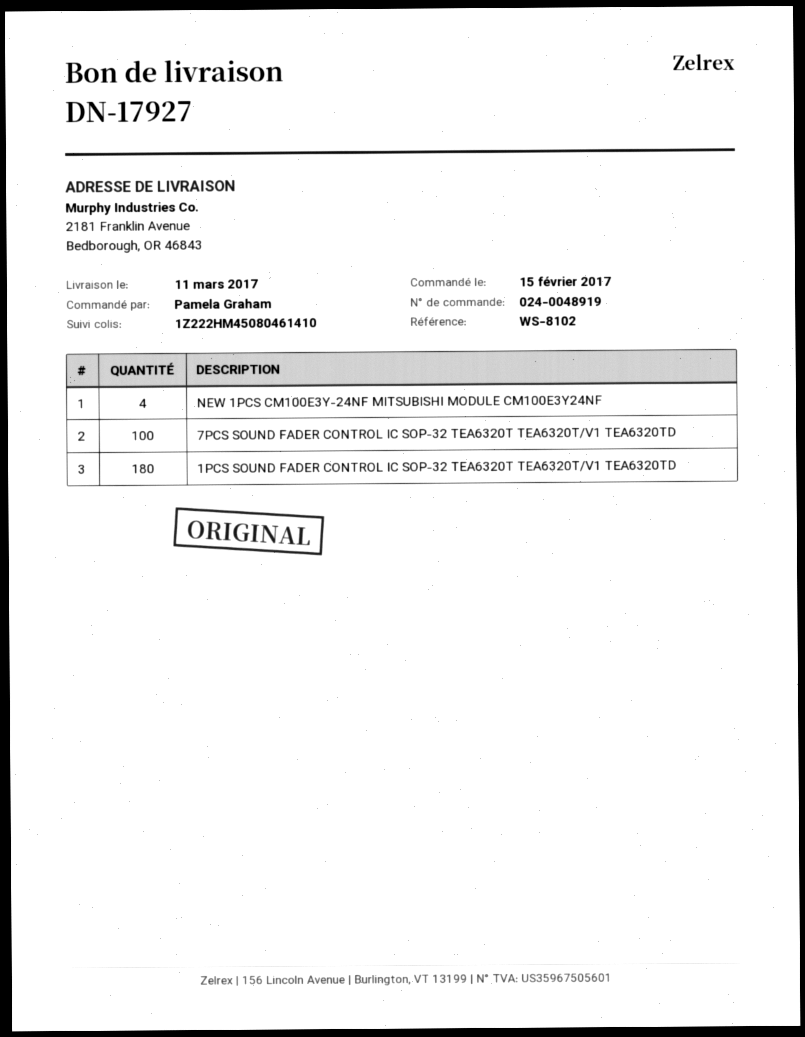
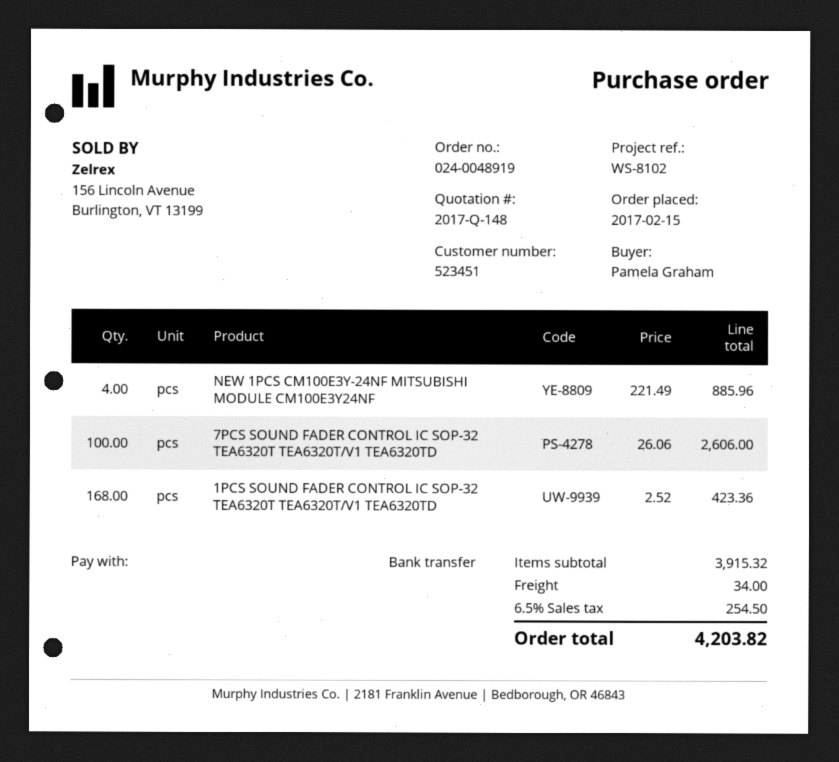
1PCS SOUND FADER CONTROL IC SOP-32 TEA6320T TEA6320T/V1 TEA6320TD: 180 -> 168

